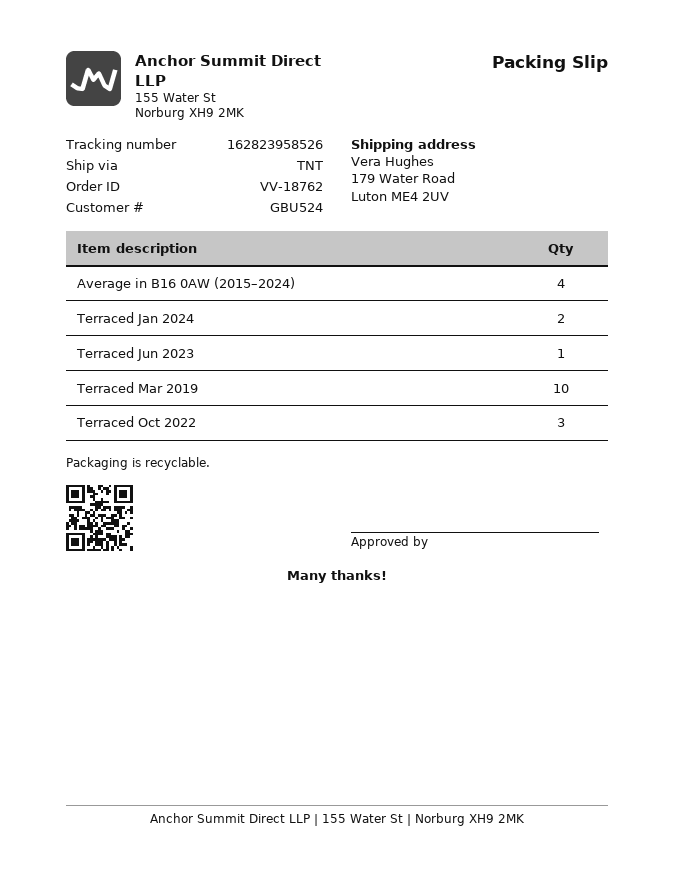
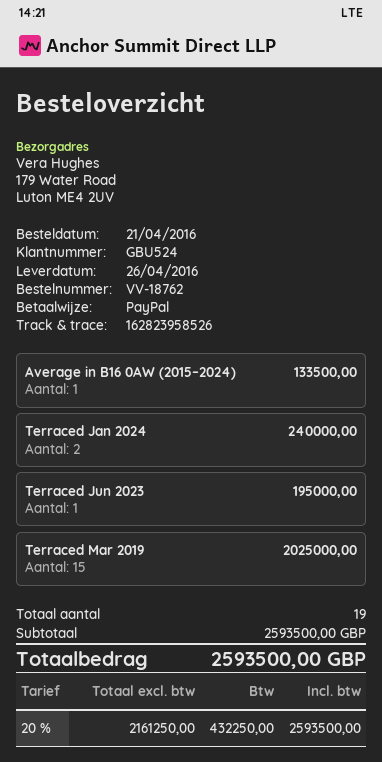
Average in B16 0AW (2015–2024): 4 -> 1
Terraced Mar 2019: 10 -> 15
Terraced Oct 2022: 3 -> none

